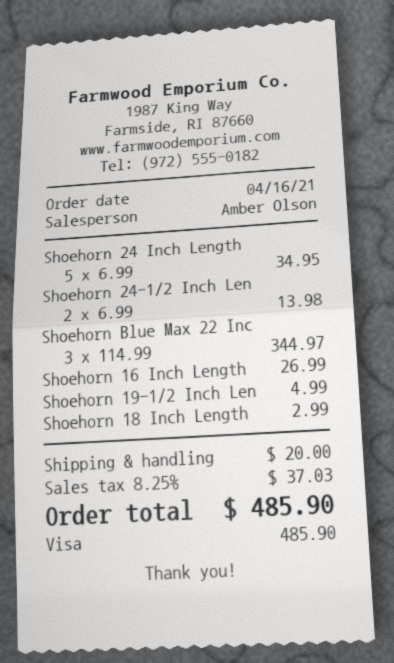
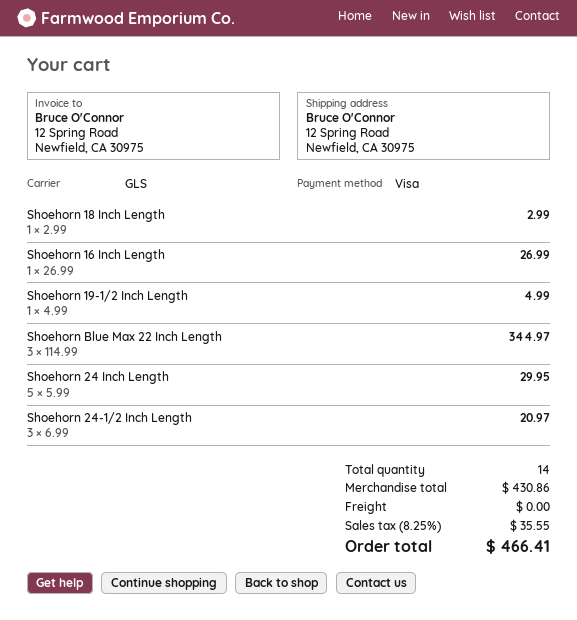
Shoehorn 24 Inch Length: 5 x 6.99 = 34.95 -> 5 x 5.99 = 29.95
Shoehorn 24-1/2 Inch Len: 2 x 6.99 = 13.98 -> 3 x 6.99 = 20.97
shipping: 20.00 -> 0.00
tax: 8.25% = 37.03 -> 8.25% = 35.55
total: 485.90 -> 466.41

